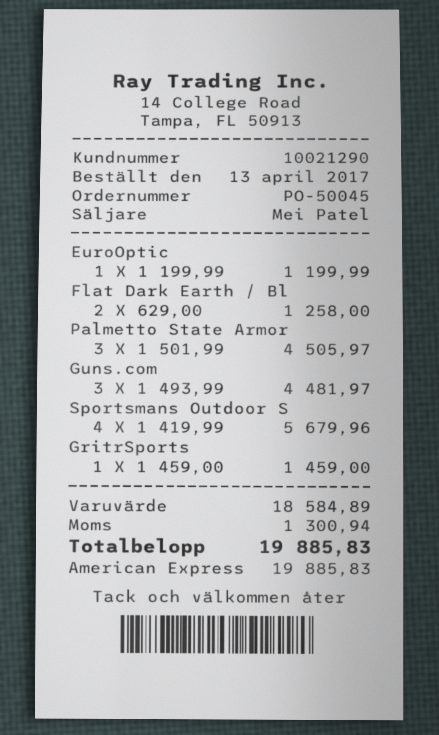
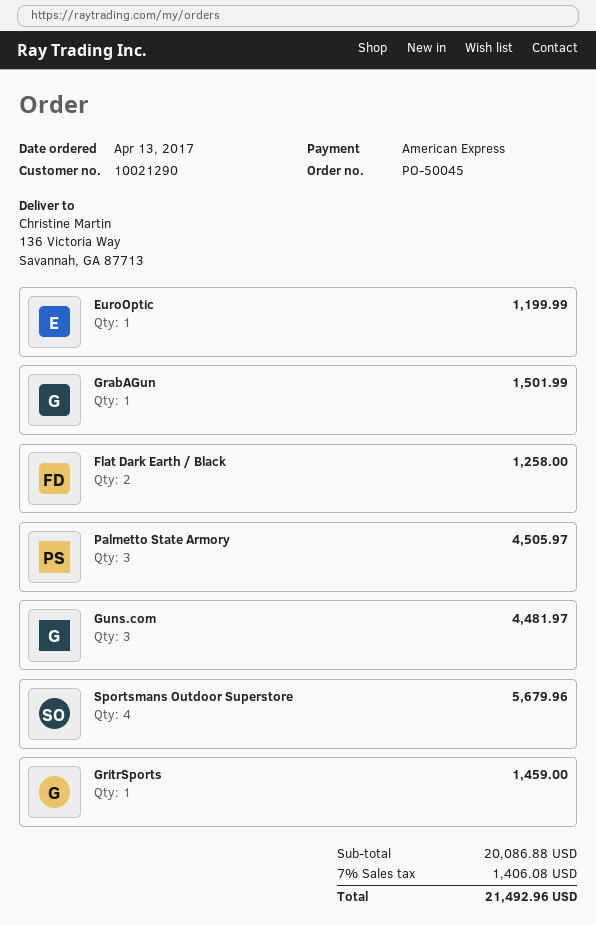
GrabAGun: none -> 1 for 1501.99
subtotal: 18584.89 -> 20086.88
tax: 1300.94 -> 1406.08
total: 19885.83 -> 21492.96

